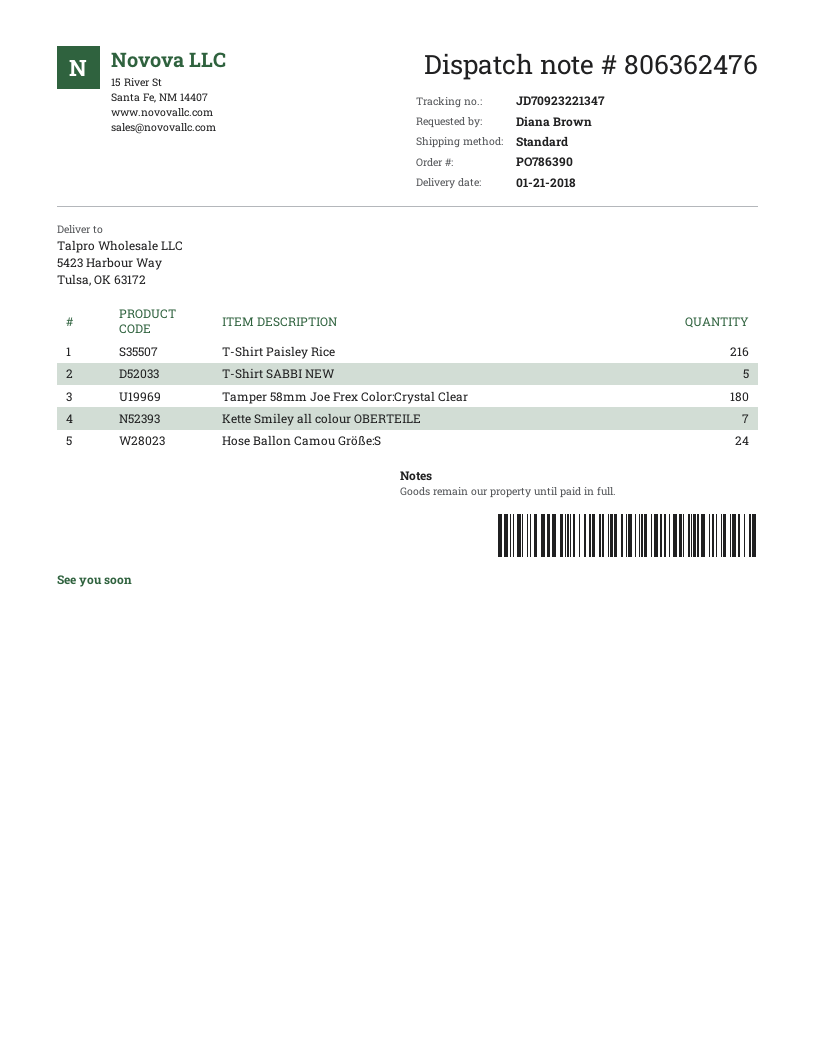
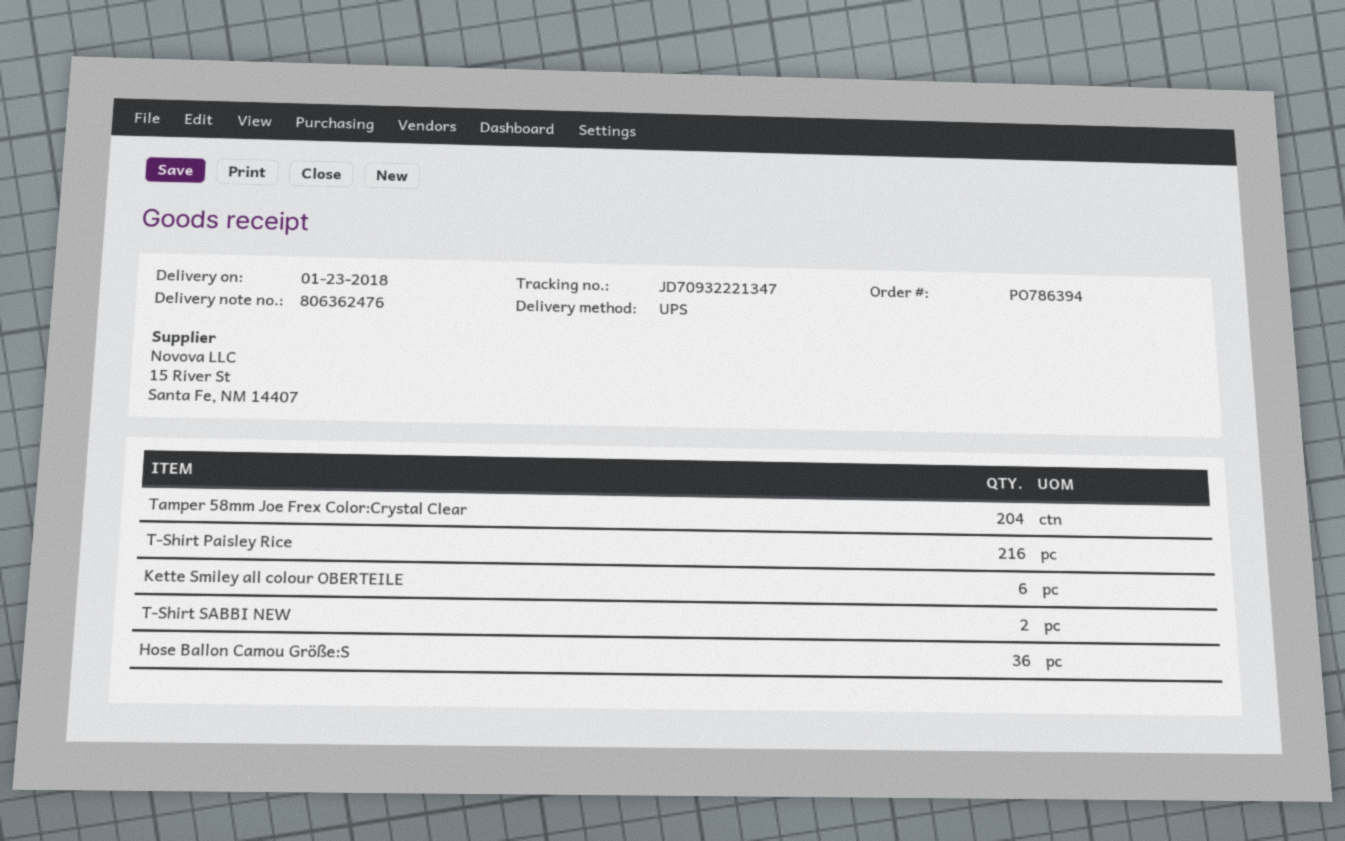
order number: PO786390 -> PO786394
delivery date: 2018-01-21 -> 2018-01-23
shipping method: standard -> UPS
tracking number: JD70923221347 -> JD70932221347
T-Shirt SABBI NEW: 5 -> 2
Tamper 58mm Joe Frex Color:Crystal Clear: 180 -> 204
Kette Smiley all colour OBERTEILE: 7 -> 6
Hose Ballon Camou Größe:S: 24 -> 36

